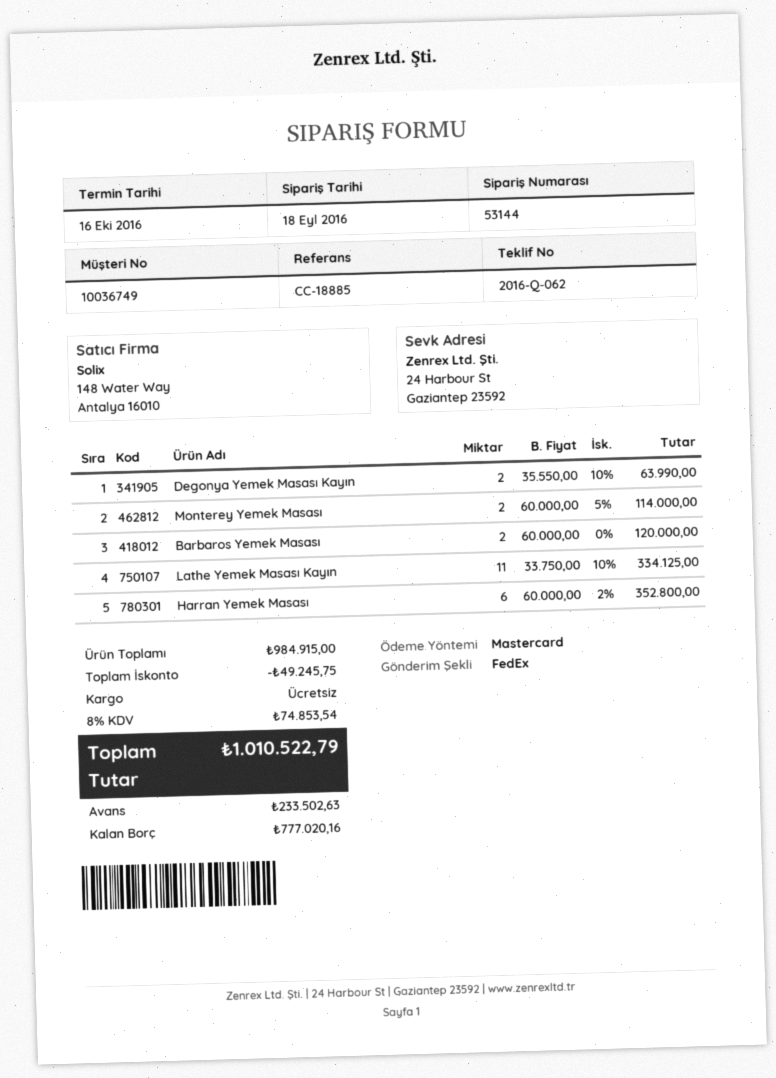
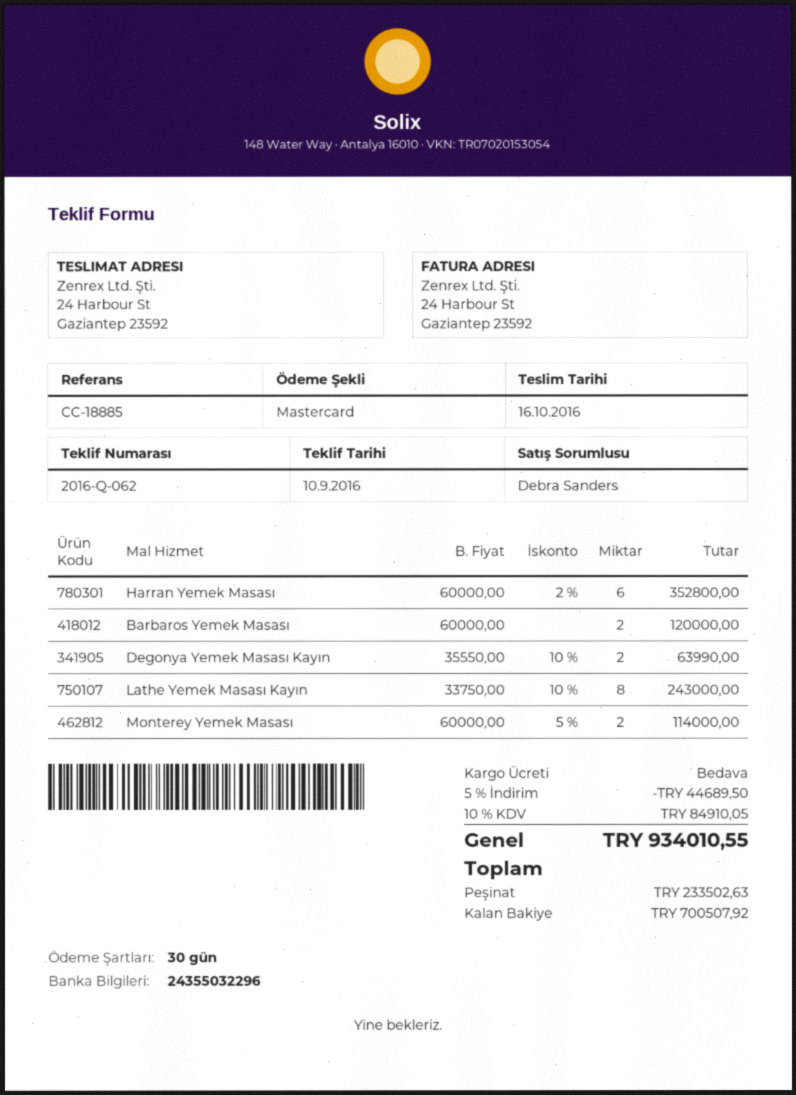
Lathe Yemek Masası Kayın: 11 x 33750.00 - 10% = 334125.00 -> 8 x 33750.00 - 10% = 243000.00
discount: 49245.75 -> 44689.50
tax: 8% = 74853.54 -> 10% = 84910.05
total: 1010522.79 -> 934010.55
balance: 777020.16 -> 700507.92

